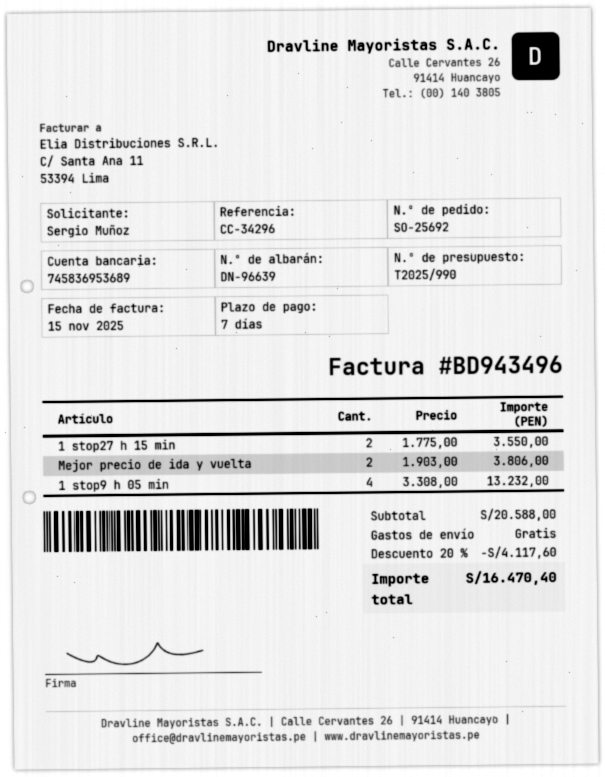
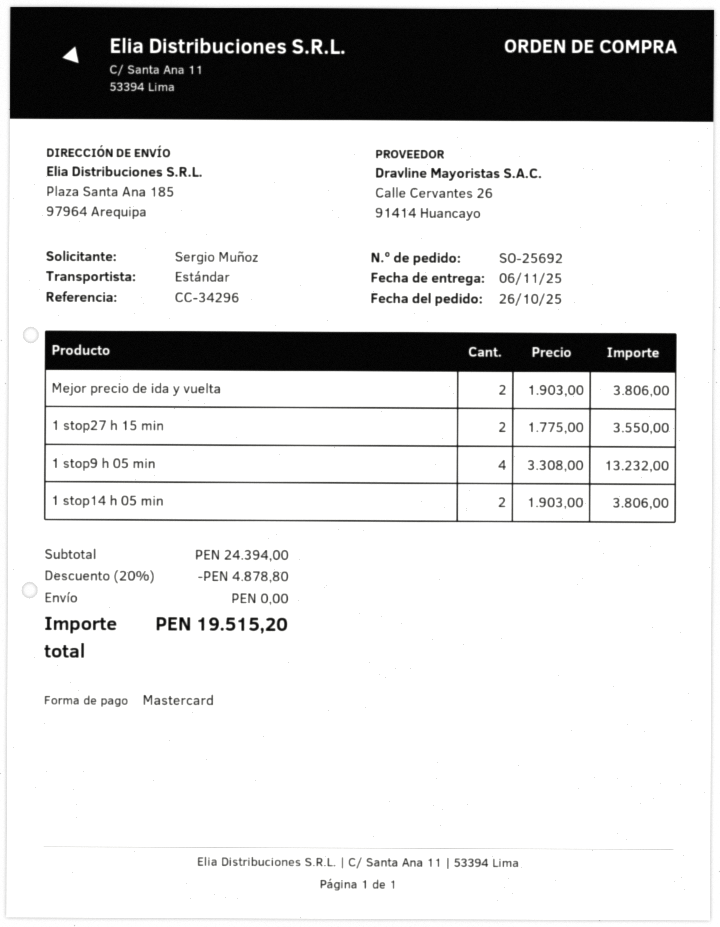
1 stop14 h 05 min: none -> 2 x 1903.00 = 3806.00
subtotal: 20588.00 -> 24394.00
discount: 20% = 4117.60 -> 20% = 4878.80
total: 16470.40 -> 19515.20

